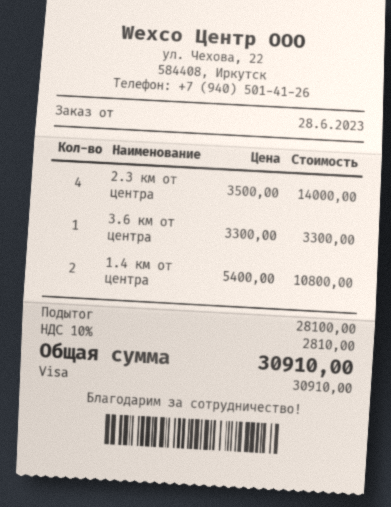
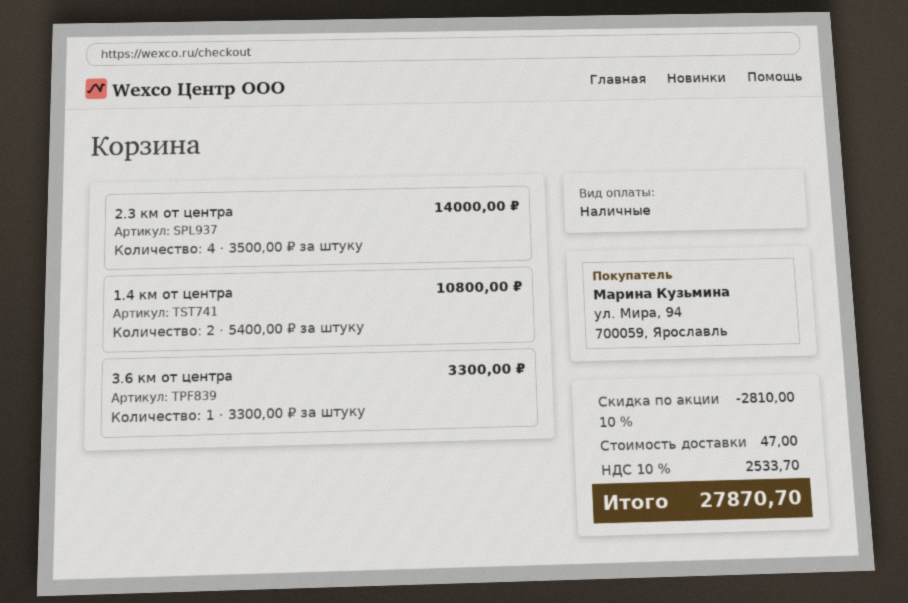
payment method: Visa -> cash
discount: none -> 10% = 2810.00
shipping: none -> 47.00
tax: 10% = 2810.00 -> 10% = 2533.70
total: 30910.00 -> 27870.70

